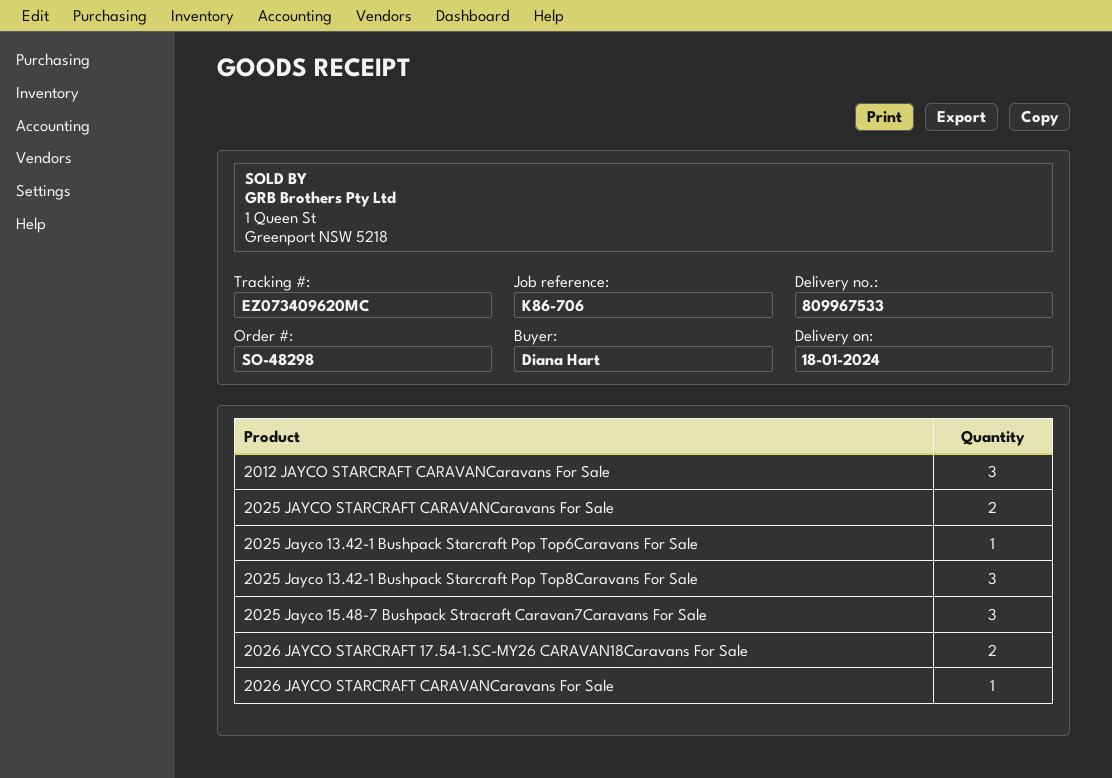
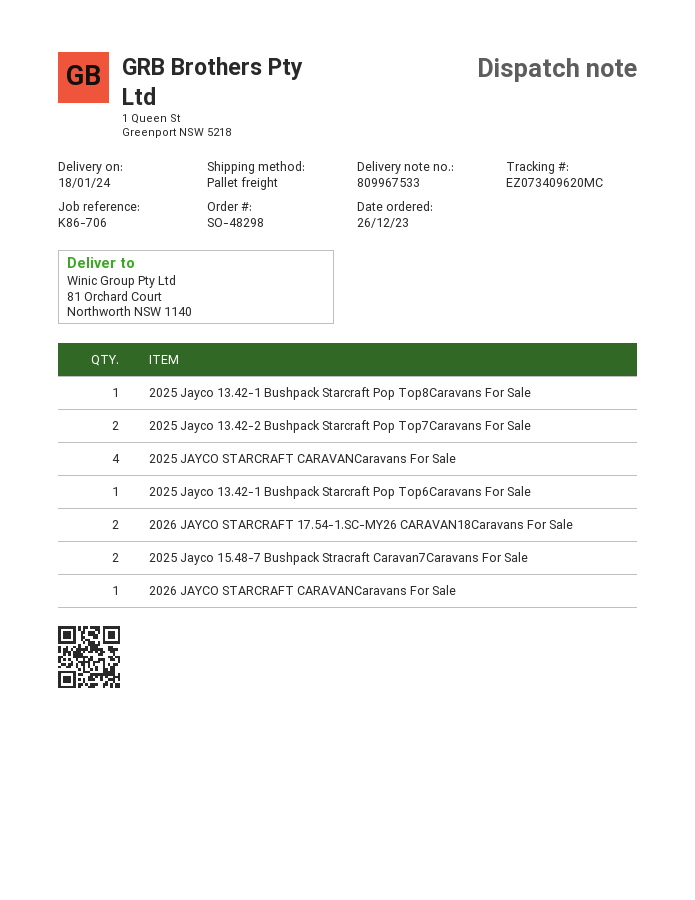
2012 JAYCO STARCRAFT CARAVANCaravans For Sale: 3 -> none
2025 JAYCO STARCRAFT CARAVANCaravans For Sale: 2 -> 4
2025 Jayco 13.42-1 Bushpack Starcraft Pop Top8Caravans For Sale: 3 -> 1
2025 Jayco 15.48-7 Bushpack Stracraft Caravan7Caravans For Sale: 3 -> 2
2025 Jayco 13.42-2 Bushpack Starcraft Pop Top7Caravans For Sale: none -> 2

